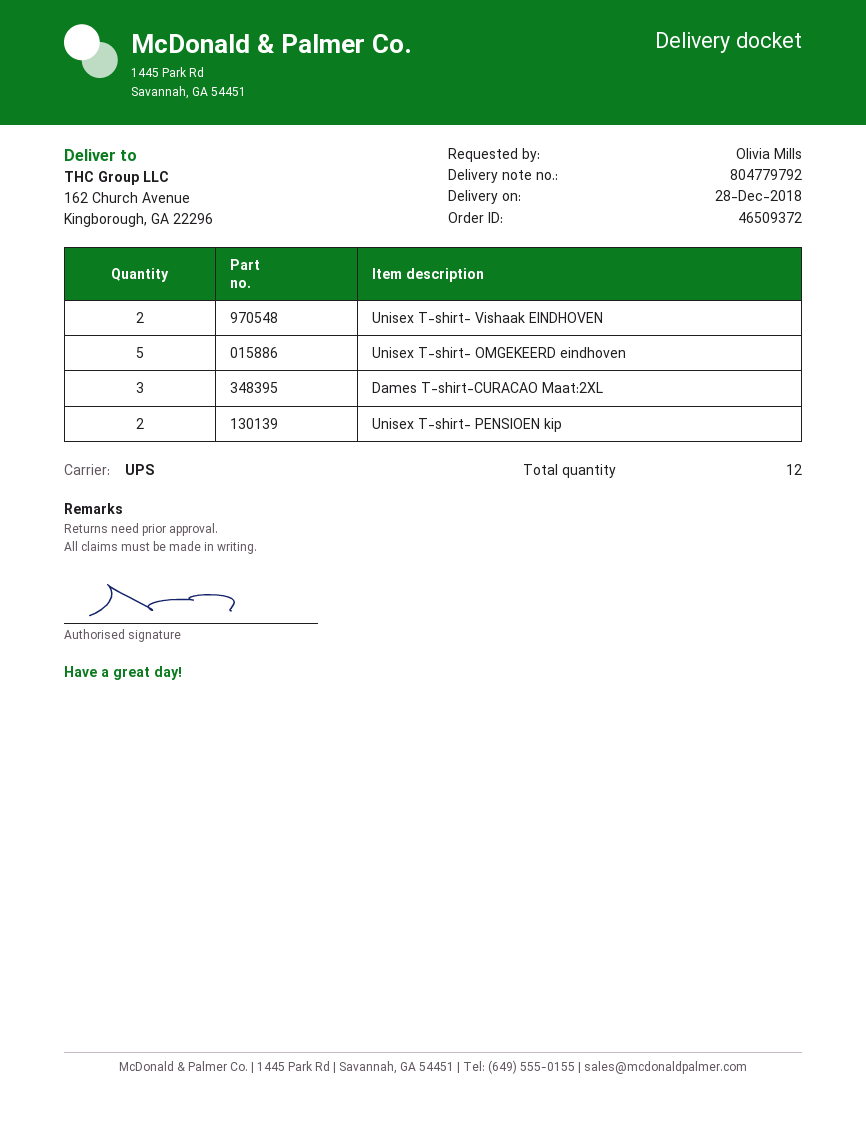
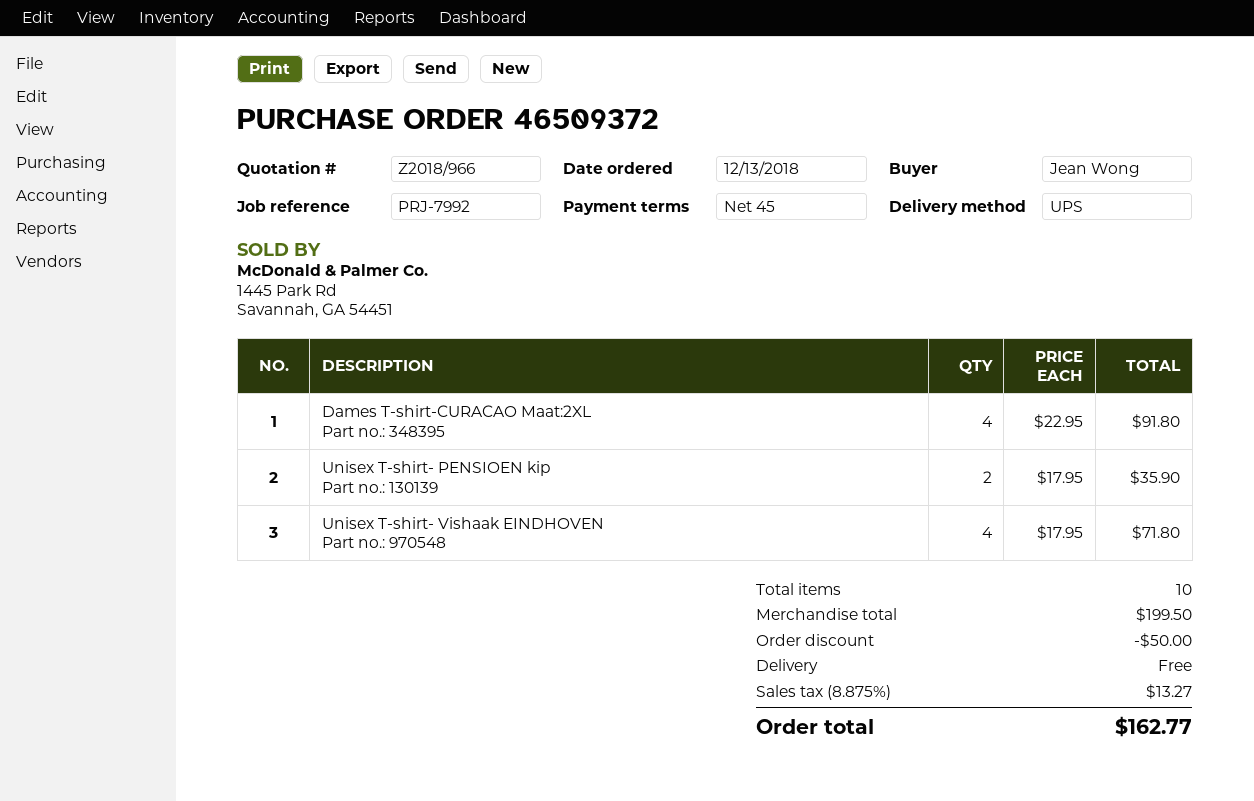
ordered by: Olivia Mills -> Jean Wong
Unisex T-shirt- Vishaak EINDHOVEN: 2 -> 4
Unisex T-shirt- OMGEKEERD eindhoven: 5 -> none
Dames T-shirt-CURACAO Maat:2XL: 3 -> 4
total quantity: 12 -> 10

